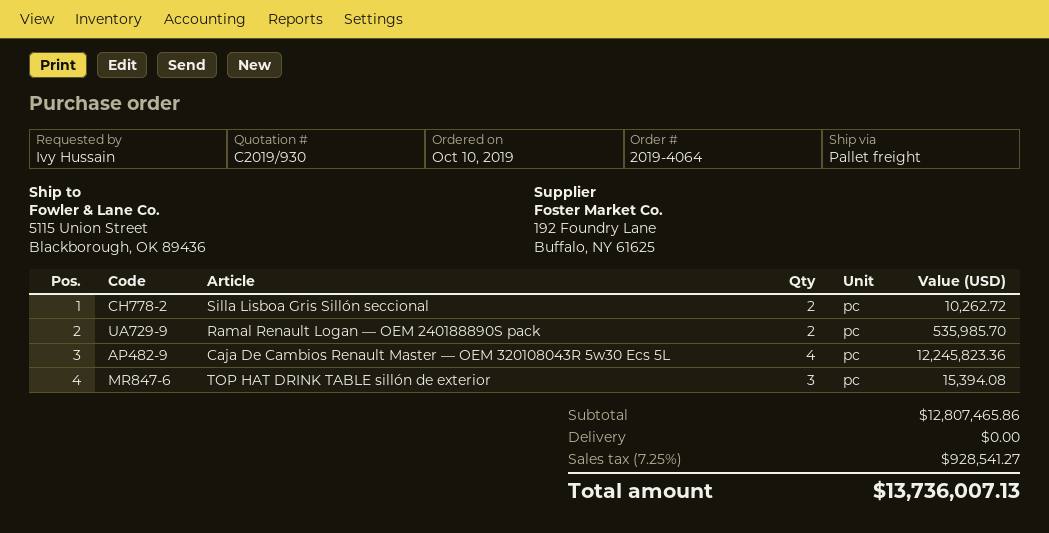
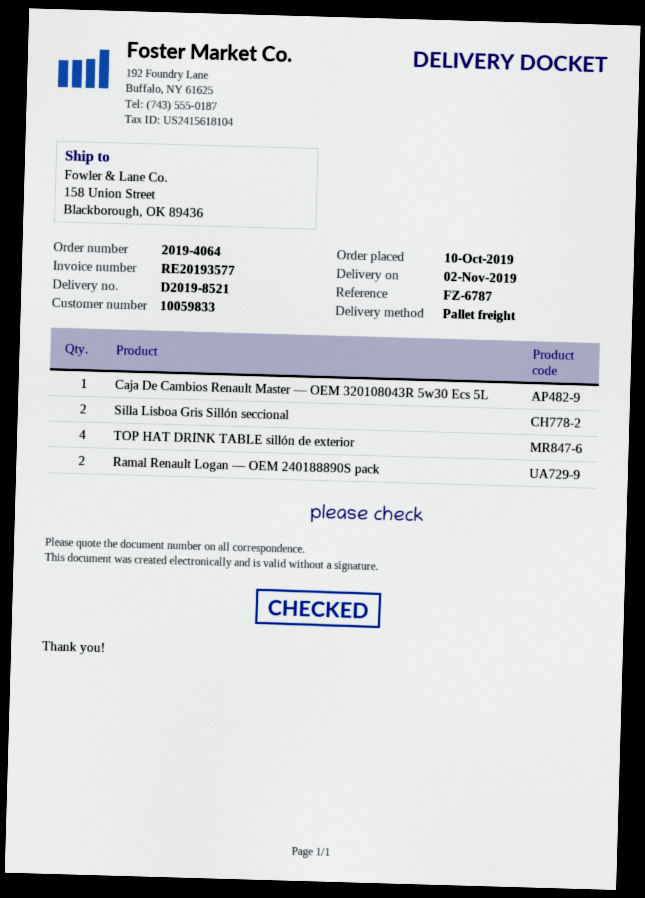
ship to: 5115 Union Street, Blackborough, OK 89436 -> 158 Union Street, Blackborough, OK 89436
Caja De Cambios Renault Master — OEM 320108043R 5w30 Ecs 5L: 4 -> 1
TOP HAT DRINK TABLE sillón de exterior: 3 -> 4

